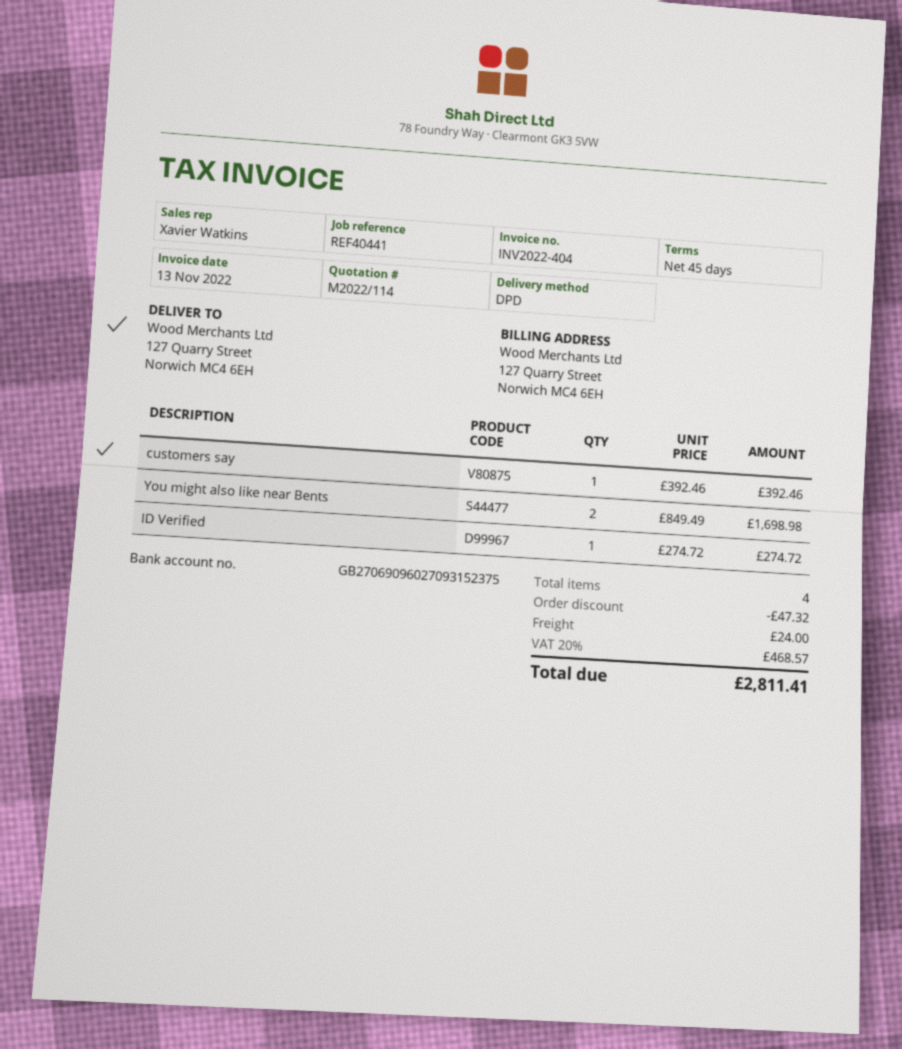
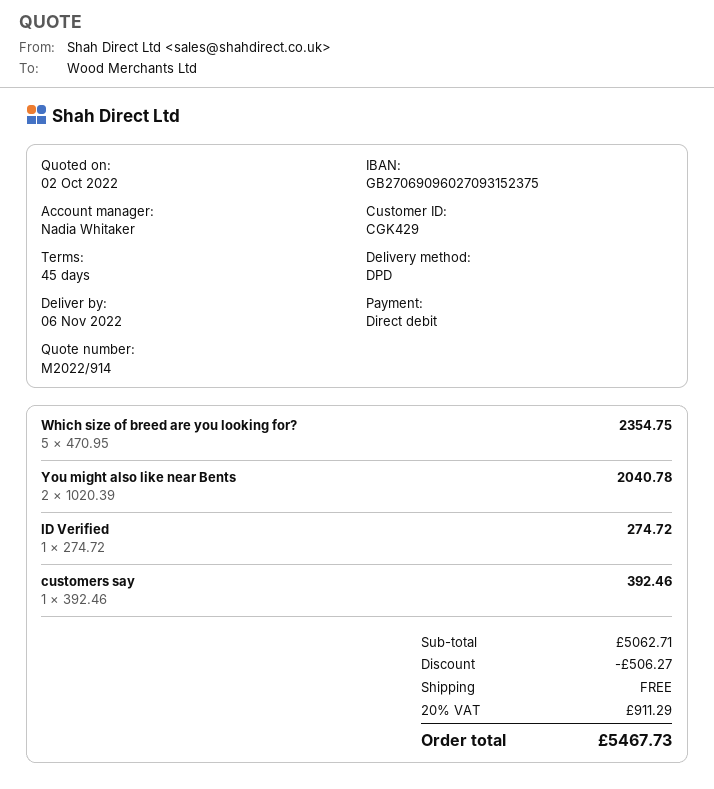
quote number: M2022/114 -> M2022/914
sales rep: Xavier Watkins -> Nadia Whitaker
You might also like near Bents: 2 x 849.49 = 1698.98 -> 2 x 1020.39 = 2040.78
Which size of breed are you looking for?: none -> 5 x 470.95 = 2354.75
discount: 47.32 -> 506.27
shipping: 24.00 -> 0.00
tax: 20% = 468.57 -> 20% = 911.29
total: 2811.41 -> 5467.73

